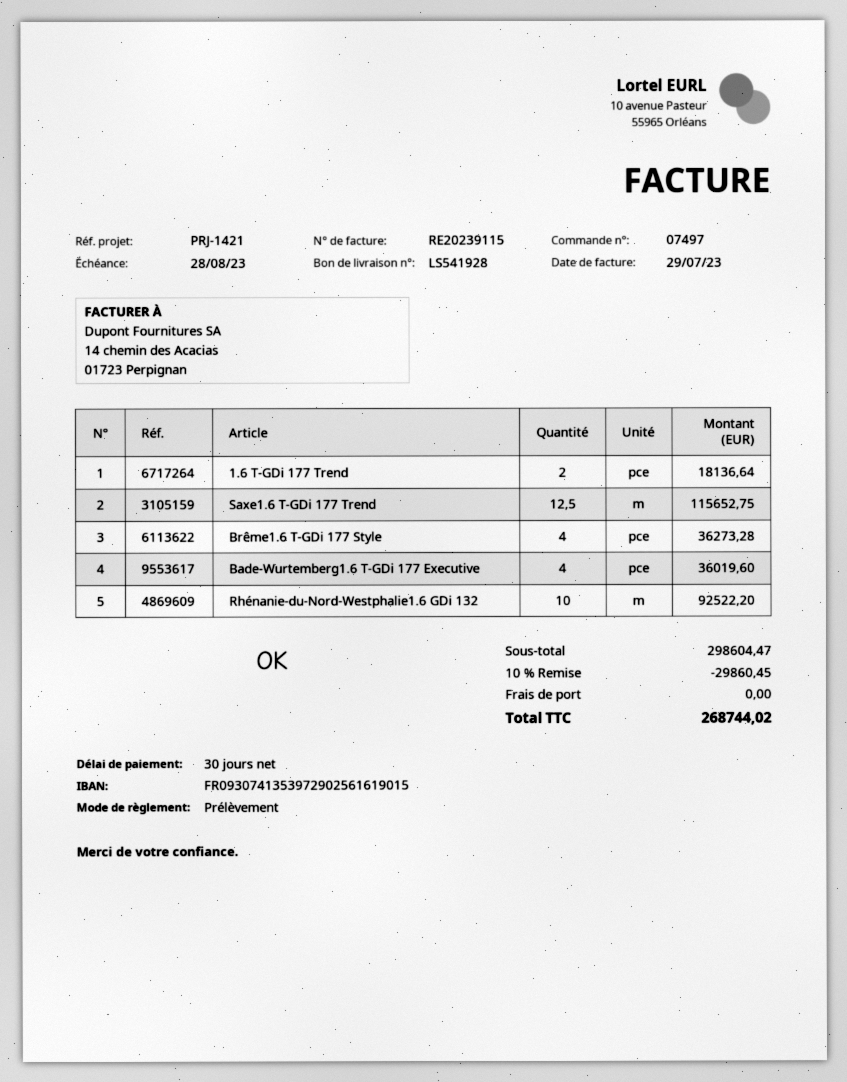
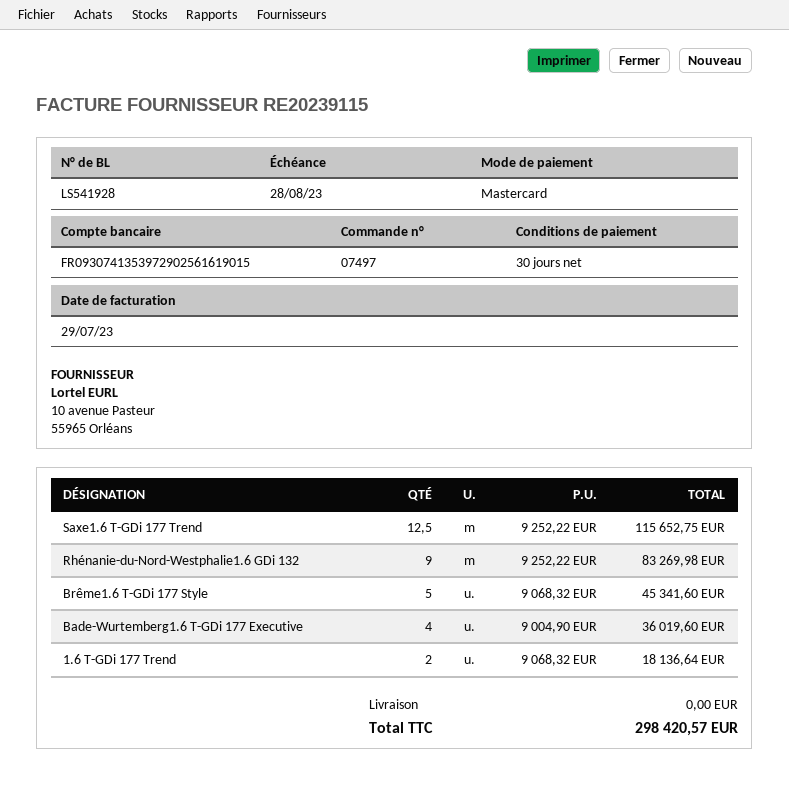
payment method: direct debit -> Mastercard
Brême1.6 T-GDi 177 Style: 4 for 36273.28 -> 5 for 45341.60
Rhénanie-du-Nord-Westphalie1.6 GDi 132: 10 for 92522.20 -> 9 for 83269.98
discount: 10% = 29860.45 -> none
total: 268744.02 -> 298420.57

